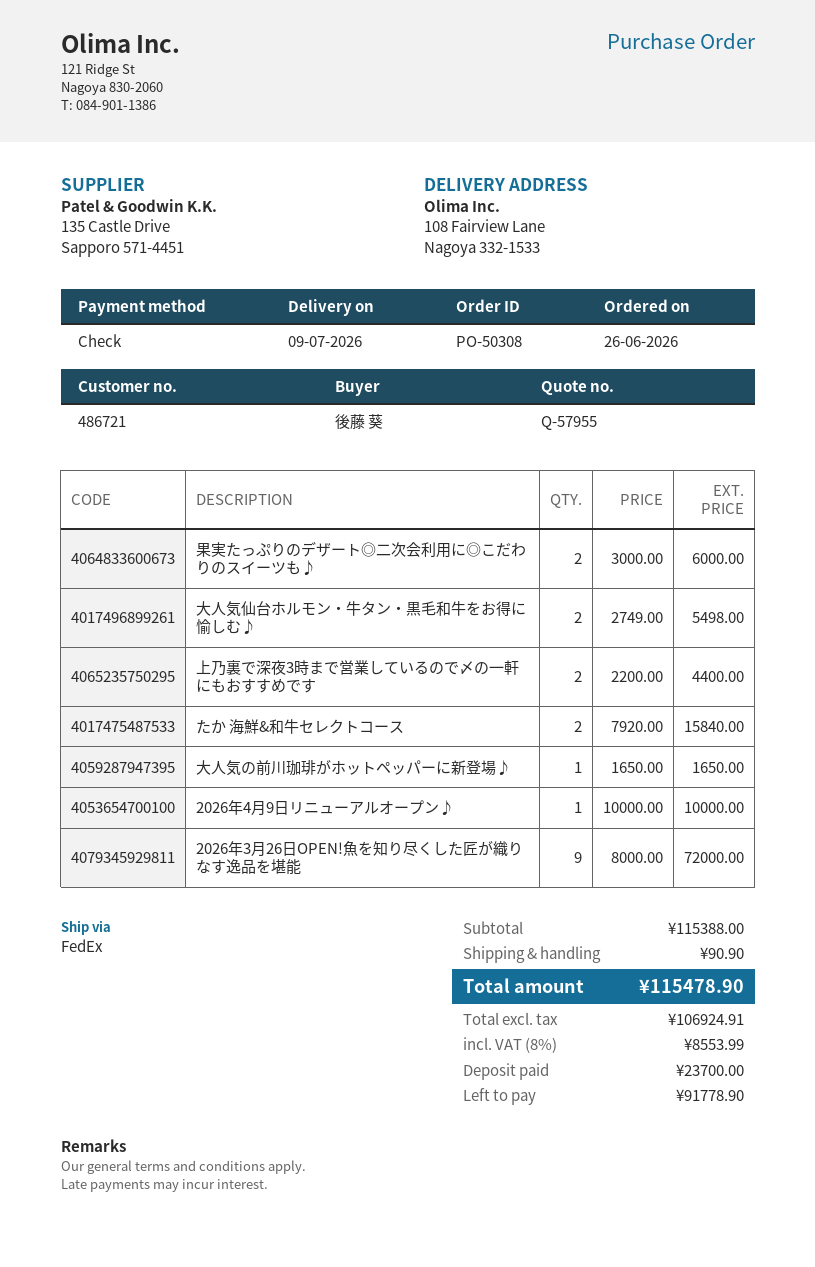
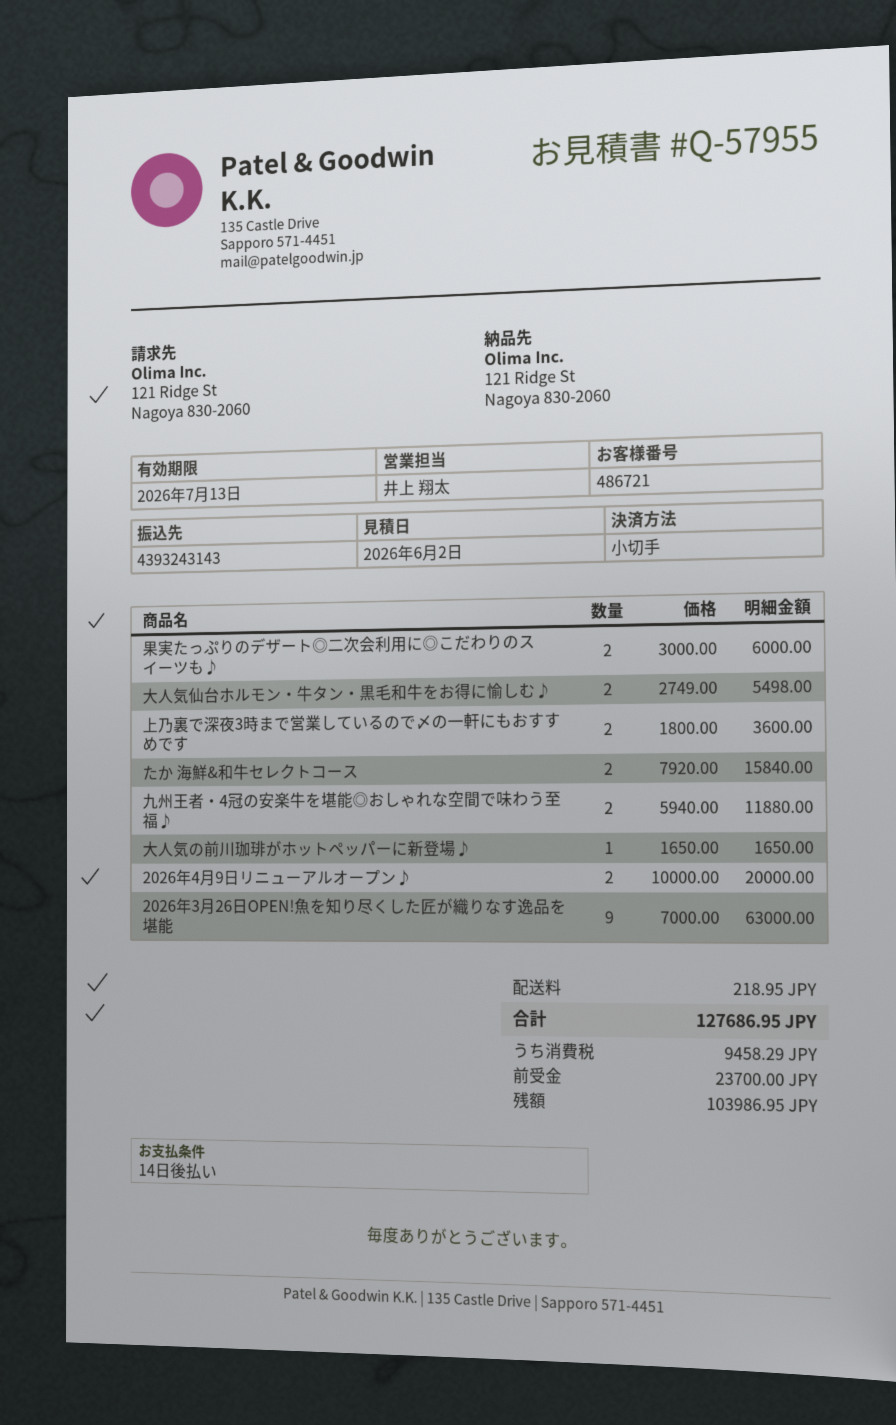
ship to: 108 Fairview Lane, Nagoya 332-1533 -> 121 Ridge St, Nagoya 830-2060
上乃裏で深夜3時まで営業しているので〆の一軒にもおすすめです: 2 x 2200.00 = 4400.00 -> 2 x 1800.00 = 3600.00
2026年4月9日リニューアルオープン♪: 1 x 10000.00 = 10000.00 -> 2 x 10000.00 = 20000.00
2026年3月26日OPEN!魚を知り尽くした匠が織りなす逸品を堪能: 9 x 8000.00 = 72000.00 -> 9 x 7000.00 = 63000.00
九州王者・4冠の安楽牛を堪能◎おしゃれな空間で味わう至福♪: none -> 2 x 5940.00 = 11880.00
shipping: 90.90 -> 218.95
tax: 8553.99 -> 9458.29
total: 115478.90 -> 127686.95
balance: 91778.90 -> 103986.95

